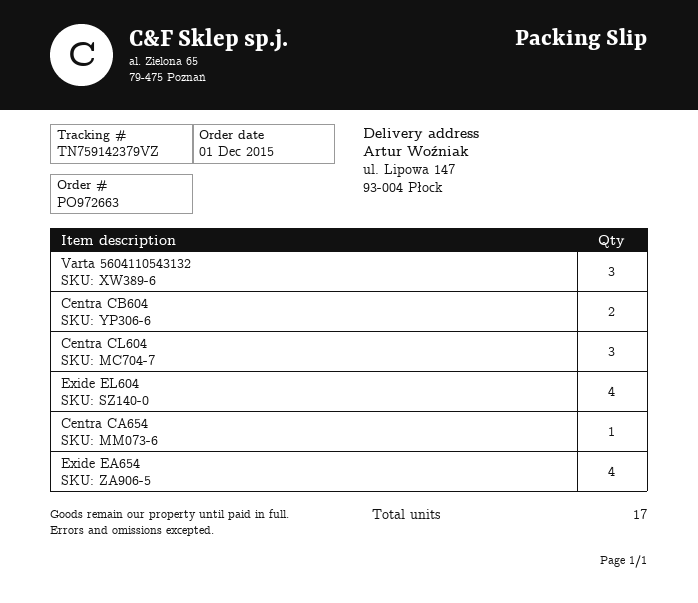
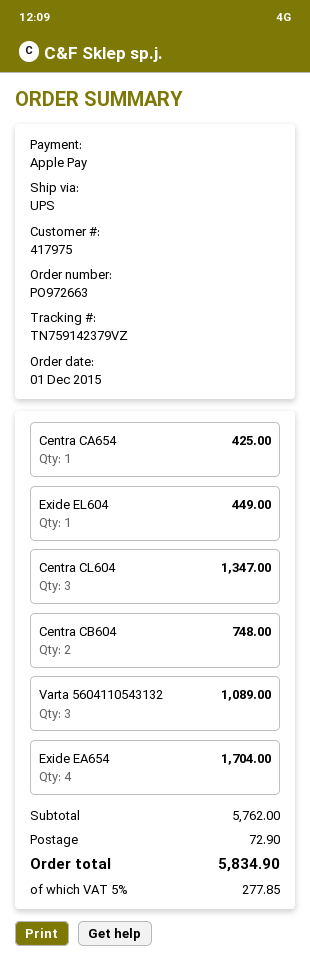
Exide EL604: 4 -> 1

